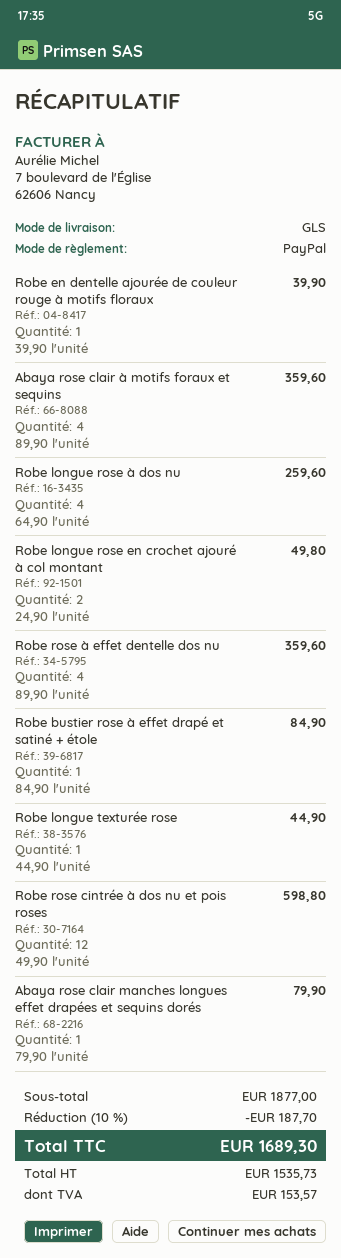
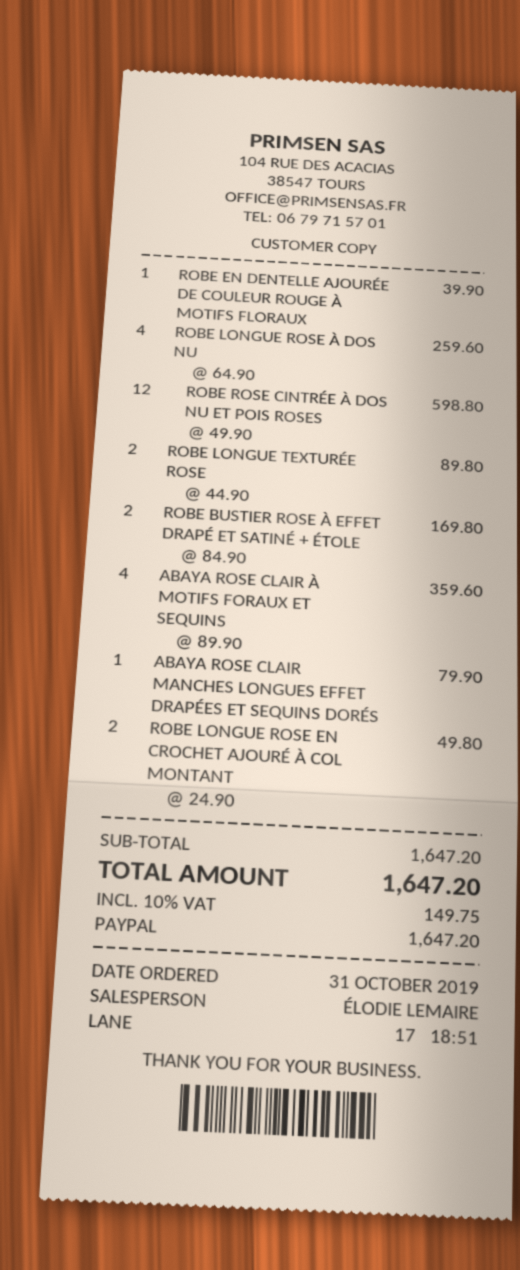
Robe rose à effet dentelle dos nu: 4 x 89.90 = 359.60 -> none
Robe bustier rose à effet drapé et satiné + étole: 1 x 84.90 = 84.90 -> 2 x 84.90 = 169.80
Robe longue texturée rose: 1 x 44.90 = 44.90 -> 2 x 44.90 = 89.80
subtotal: 1877.00 -> 1647.20
discount: 10% = 187.70 -> none
tax: 153.57 -> 149.75
total: 1689.30 -> 1647.20

